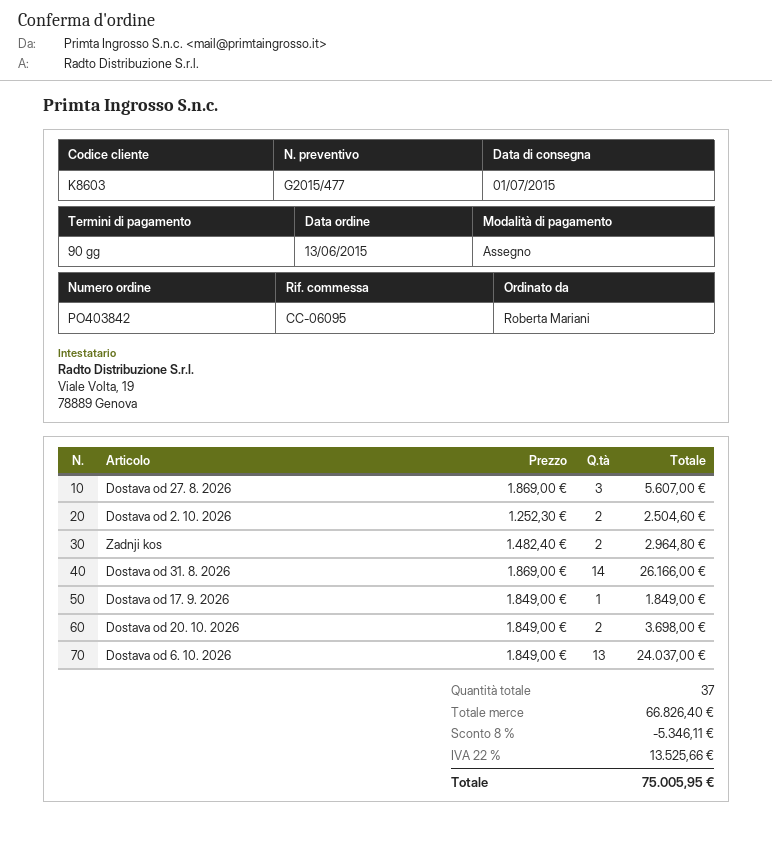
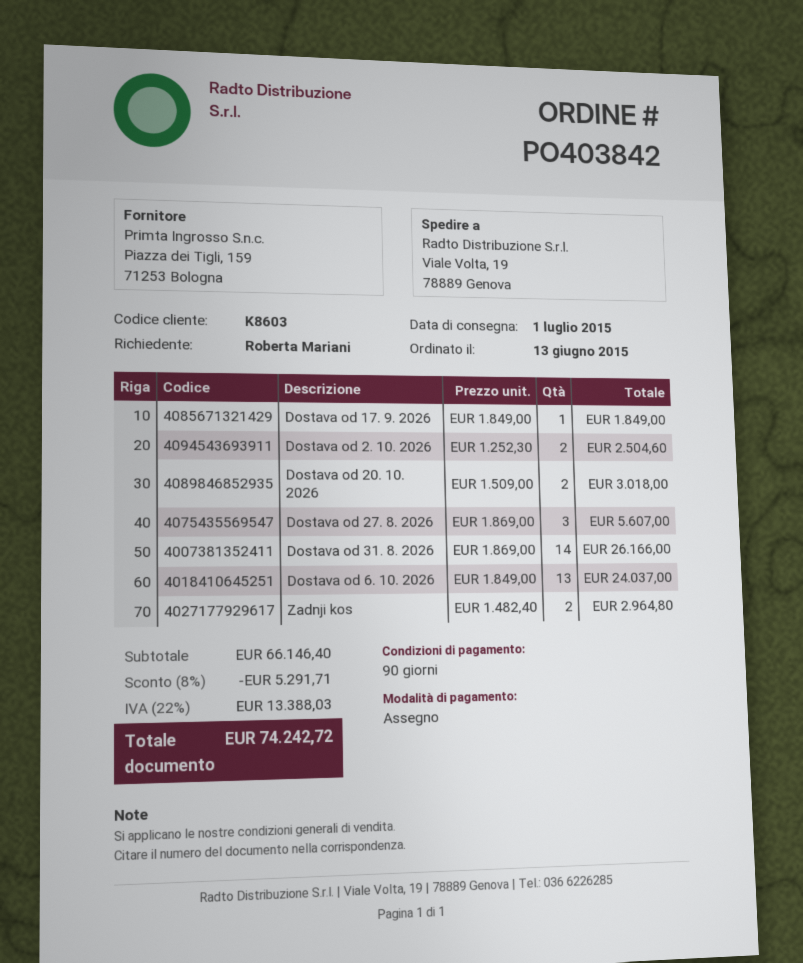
Dostava od 20. 10. 2026: 2 x 1849.00 = 3698.00 -> 2 x 1509.00 = 3018.00
subtotal: 66826.40 -> 66146.40
discount: 8% = 5346.11 -> 8% = 5291.71
tax: 22% = 13525.66 -> 22% = 13388.03
total: 75005.95 -> 74242.72

